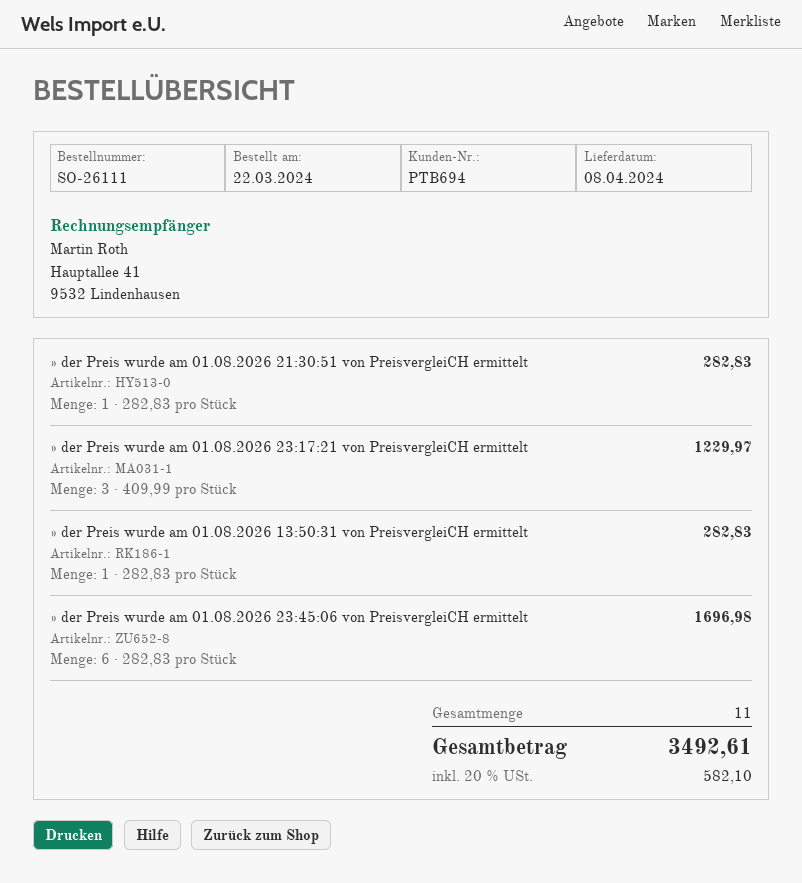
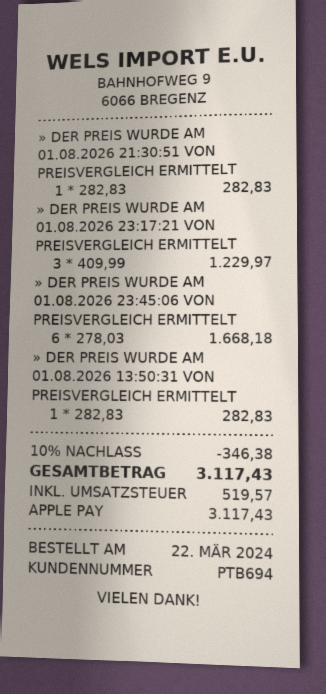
» der Preis wurde am 01.08.2026 23:45:06 von PreisvergleiCH ermittelt: 6 x 282.83 = 1696.98 -> 6 x 278.03 = 1668.18
discount: none -> 10% = 346.38
tax: 582.10 -> 519.57
total: 3492.61 -> 3117.43

